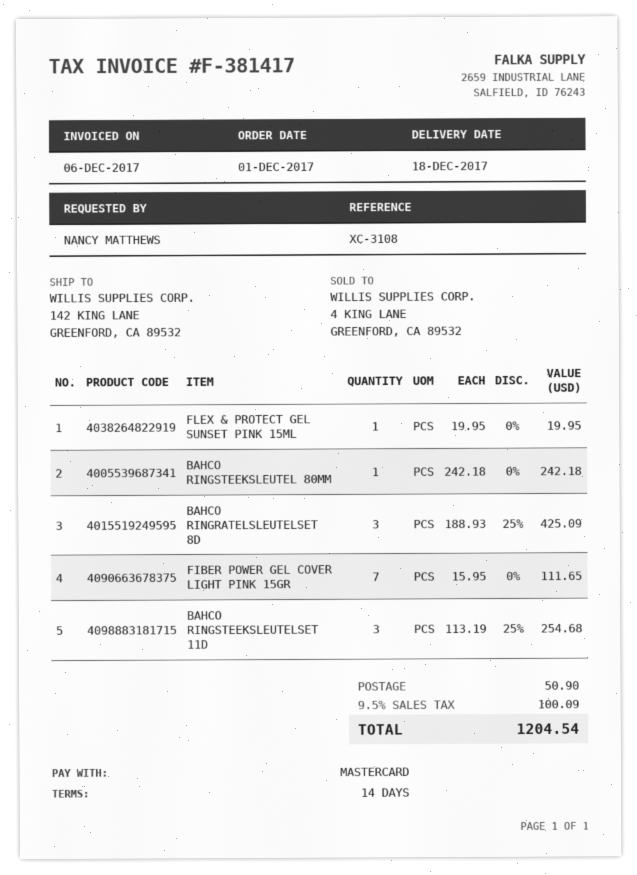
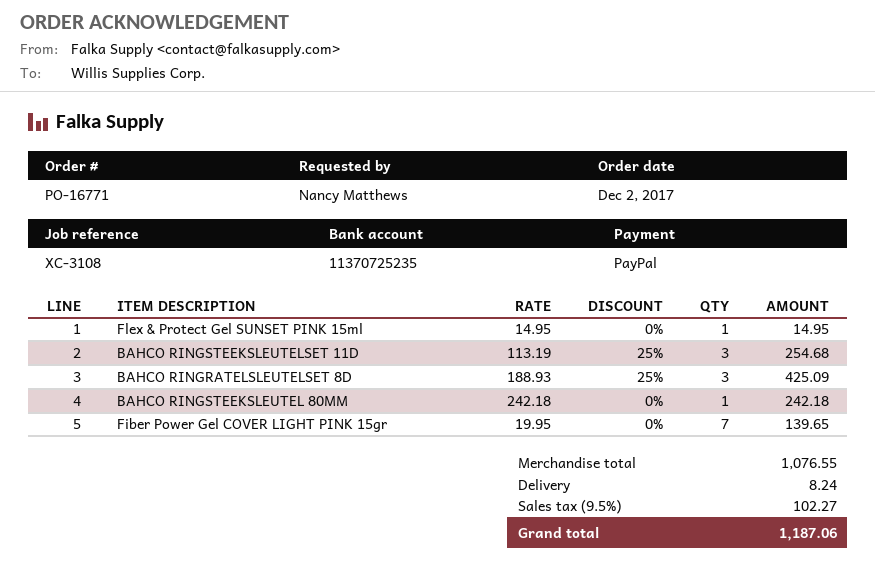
order date: 2017-12-01 -> 2017-12-02
payment method: Mastercard -> PayPal
FLEX & PROTECT GEL SUNSET PINK 15ML: 1 x 19.95 = 19.95 -> 1 x 14.95 = 14.95
FIBER POWER GEL COVER LIGHT PINK 15GR: 7 x 15.95 = 111.65 -> 7 x 19.95 = 139.65
shipping: 50.90 -> 8.24
tax: 9.5% = 100.09 -> 9.5% = 102.27
total: 1204.54 -> 1187.06

